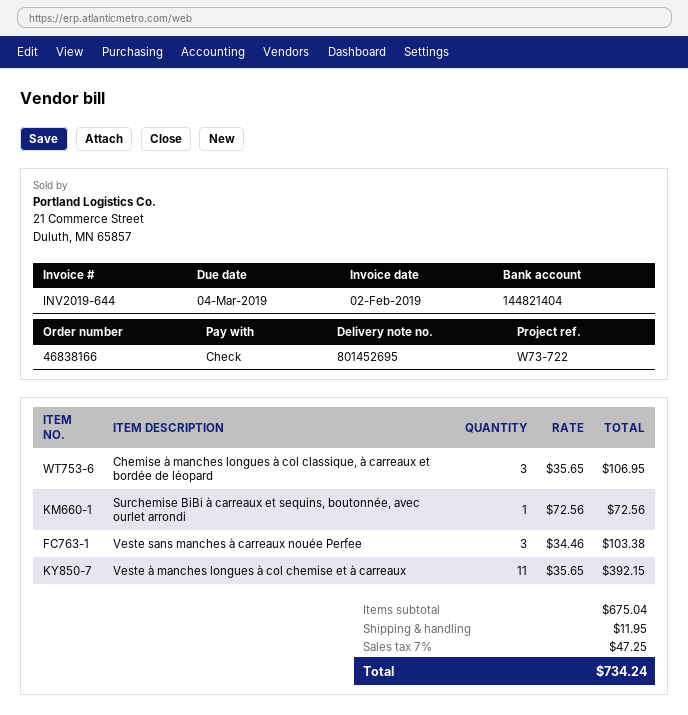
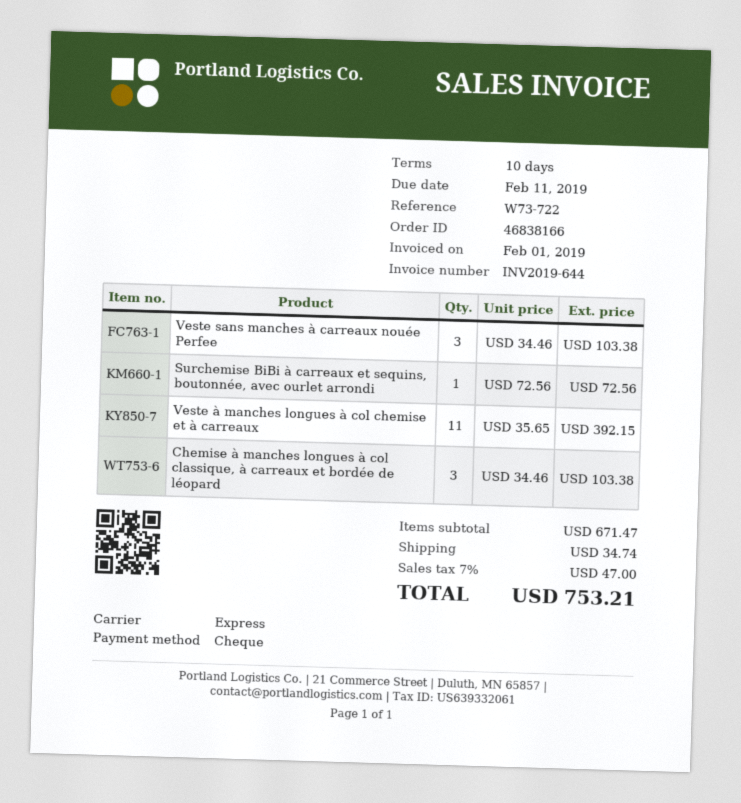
invoice date: 2019-02-02 -> 2019-02-01
due date: 2019-03-04 -> 2019-02-11
Chemise à manches longues à col classique, à carreaux et bordée de léopard: 3 x 35.65 = 106.95 -> 3 x 34.46 = 103.38
subtotal: 675.04 -> 671.47
shipping: 11.95 -> 34.74
tax: 7% = 47.25 -> 7% = 47.00
total: 734.24 -> 753.21

